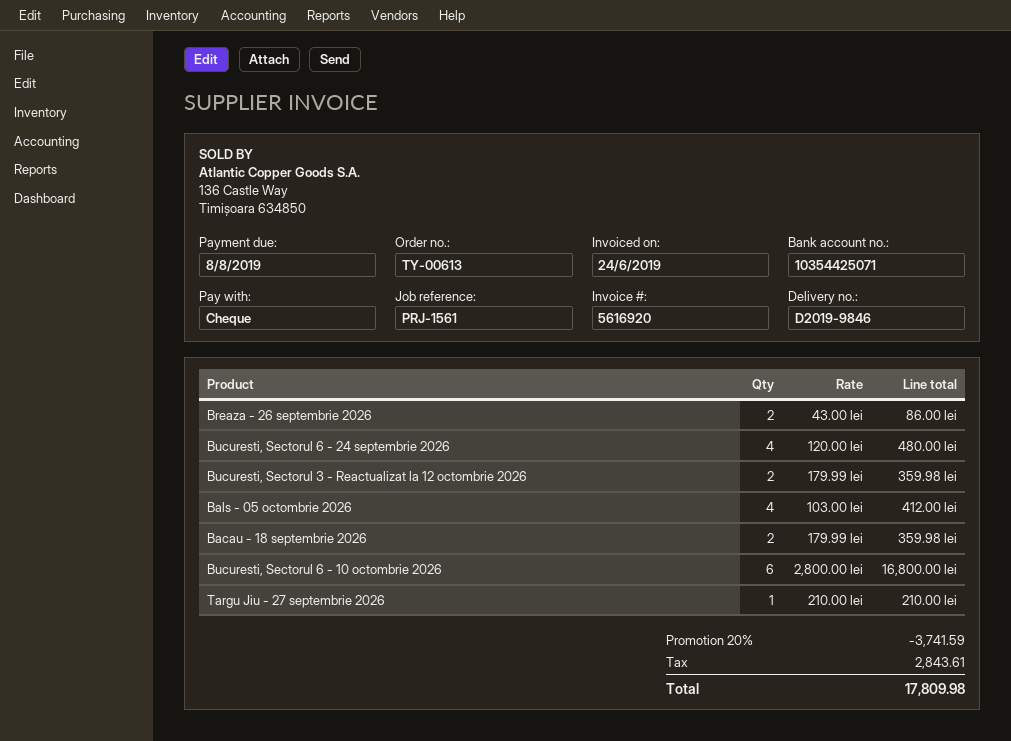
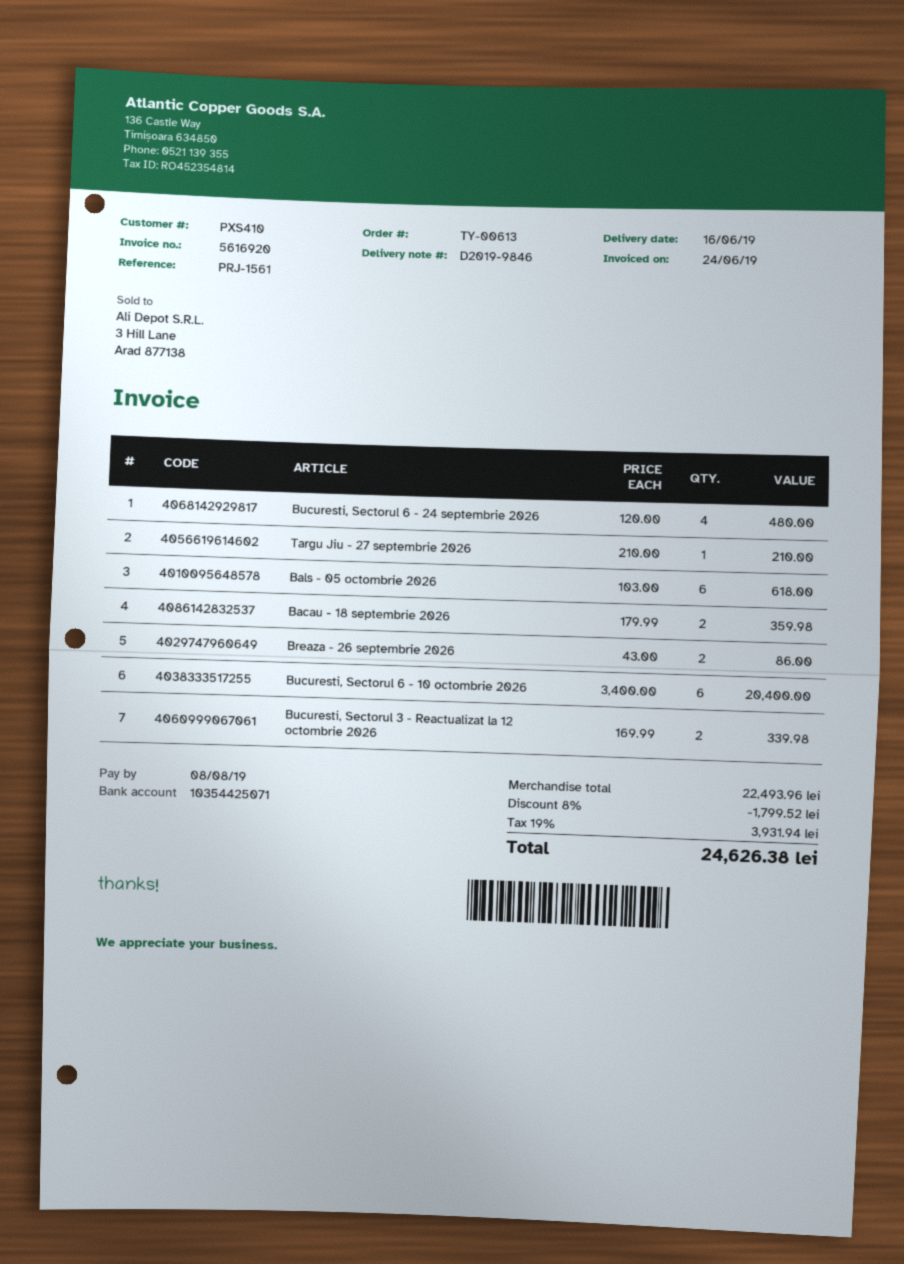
Bucuresti, Sectorul 3 - Reactualizat la 12 octombrie 2026: 2 x 179.99 = 359.98 -> 2 x 169.99 = 339.98
Bals - 05 octombrie 2026: 4 x 103.00 = 412.00 -> 6 x 103.00 = 618.00
Bucuresti, Sectorul 6 - 10 octombrie 2026: 6 x 2800.00 = 16800.00 -> 6 x 3400.00 = 20400.00
discount: 20% = 3741.59 -> 8% = 1799.52
tax: 2843.61 -> 3931.94
total: 17809.98 -> 24626.38

